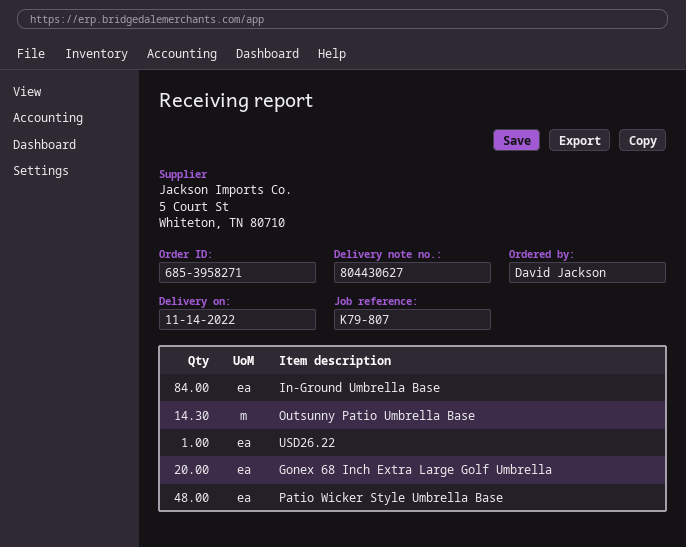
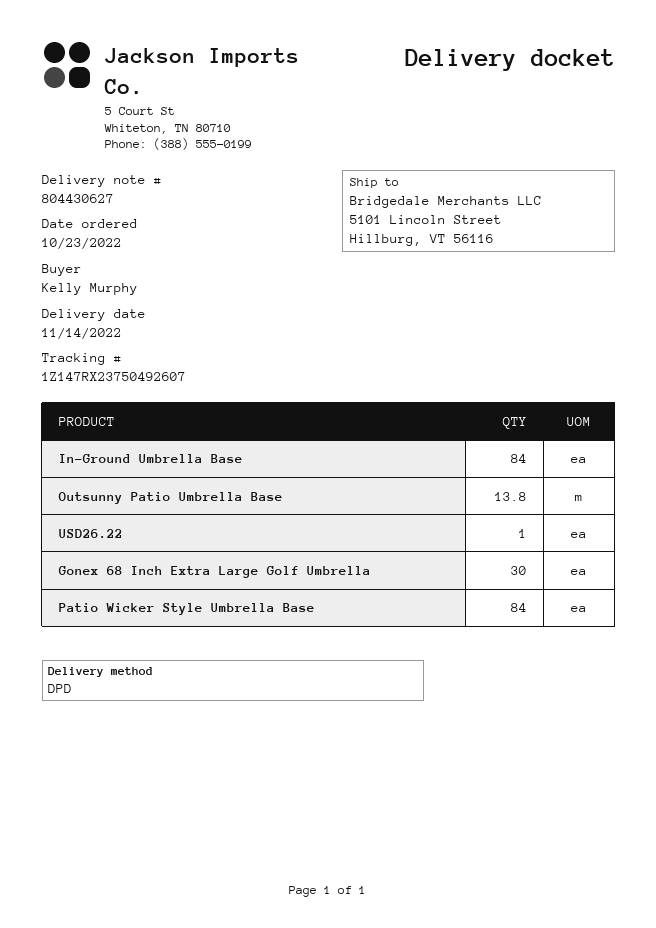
ordered by: David Jackson -> Kelly Murphy
Outsunny Patio Umbrella Base: 14.3 -> 13.8
Gonex 68 Inch Extra Large Golf Umbrella: 20 -> 30
Patio Wicker Style Umbrella Base: 48 -> 84

